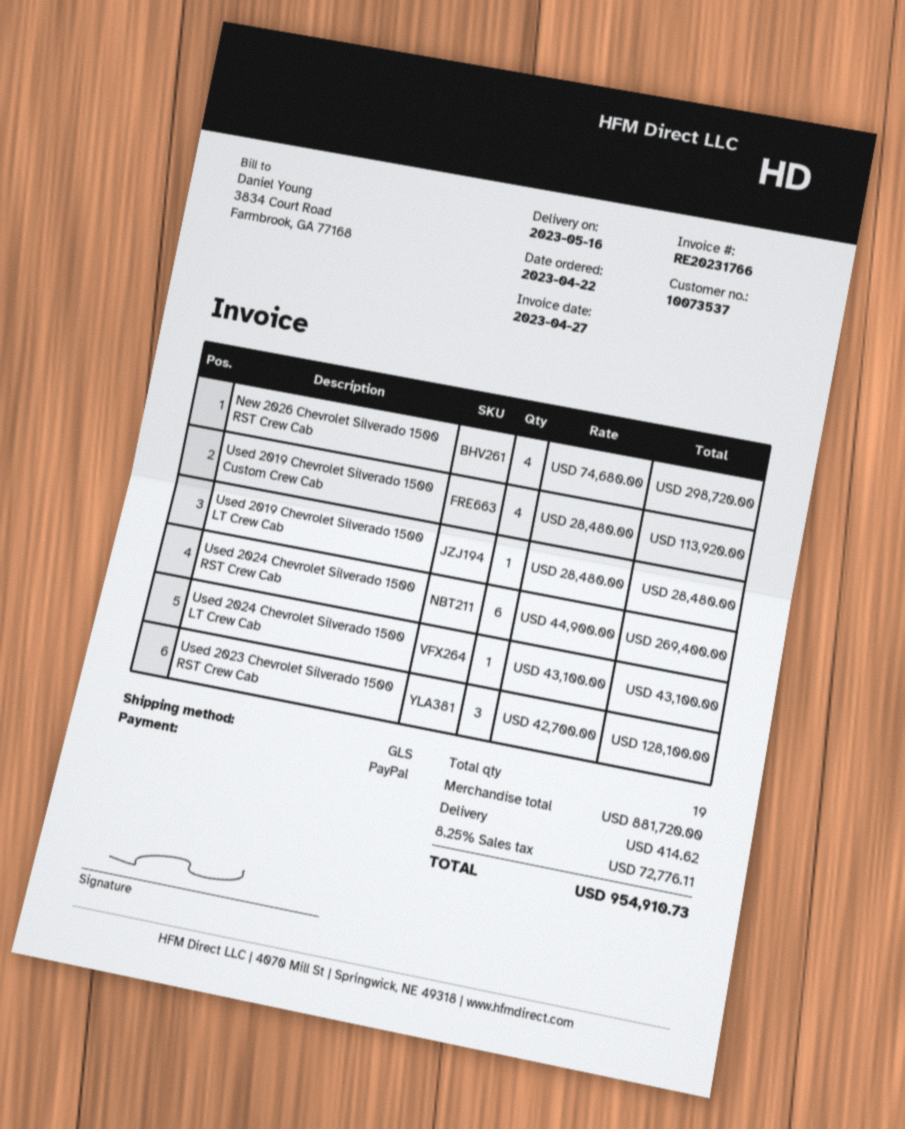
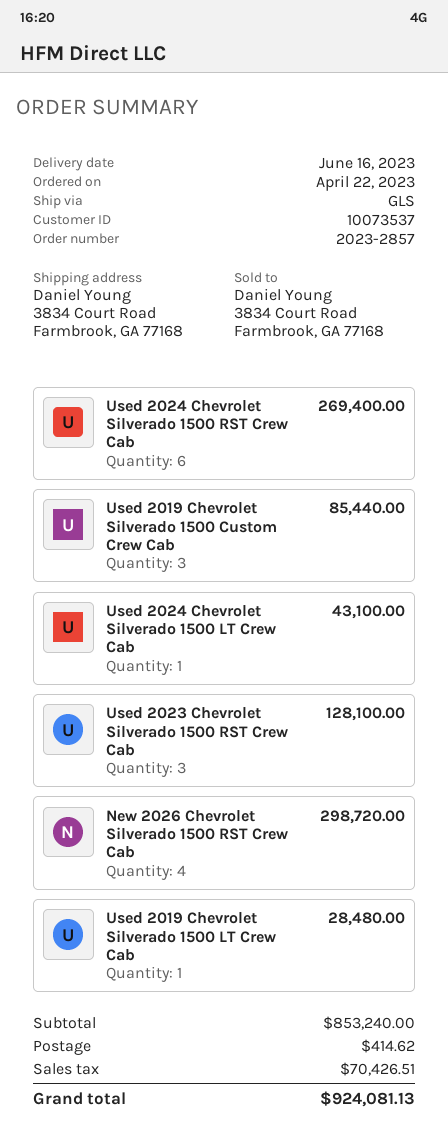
delivery date: 2023-05-16 -> 2023-06-16
Used 2019 Chevrolet Silverado 1500 Custom Crew Cab: 4 for 113920.00 -> 3 for 85440.00
subtotal: 881720.00 -> 853240.00
tax: 72776.11 -> 70426.51
total: 954910.73 -> 924081.13

